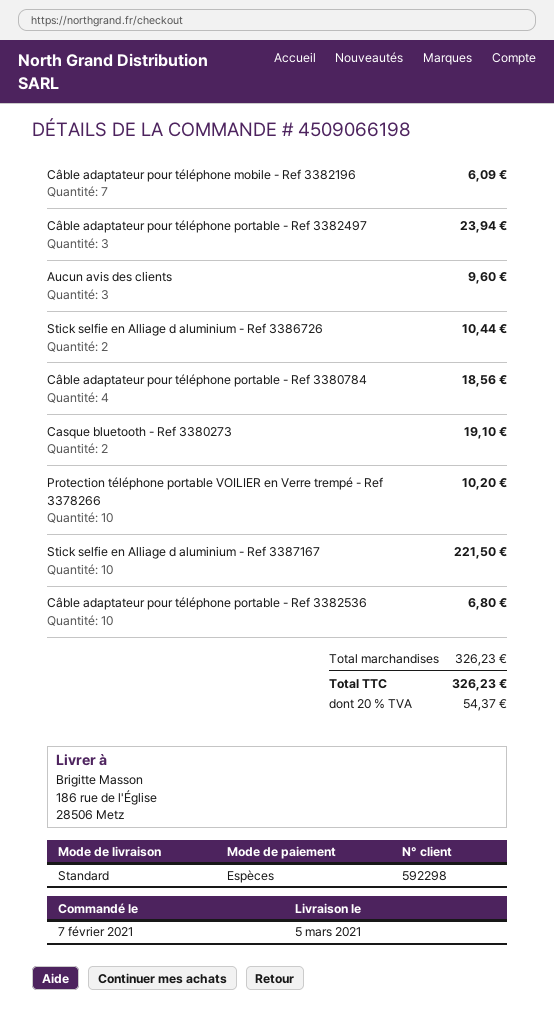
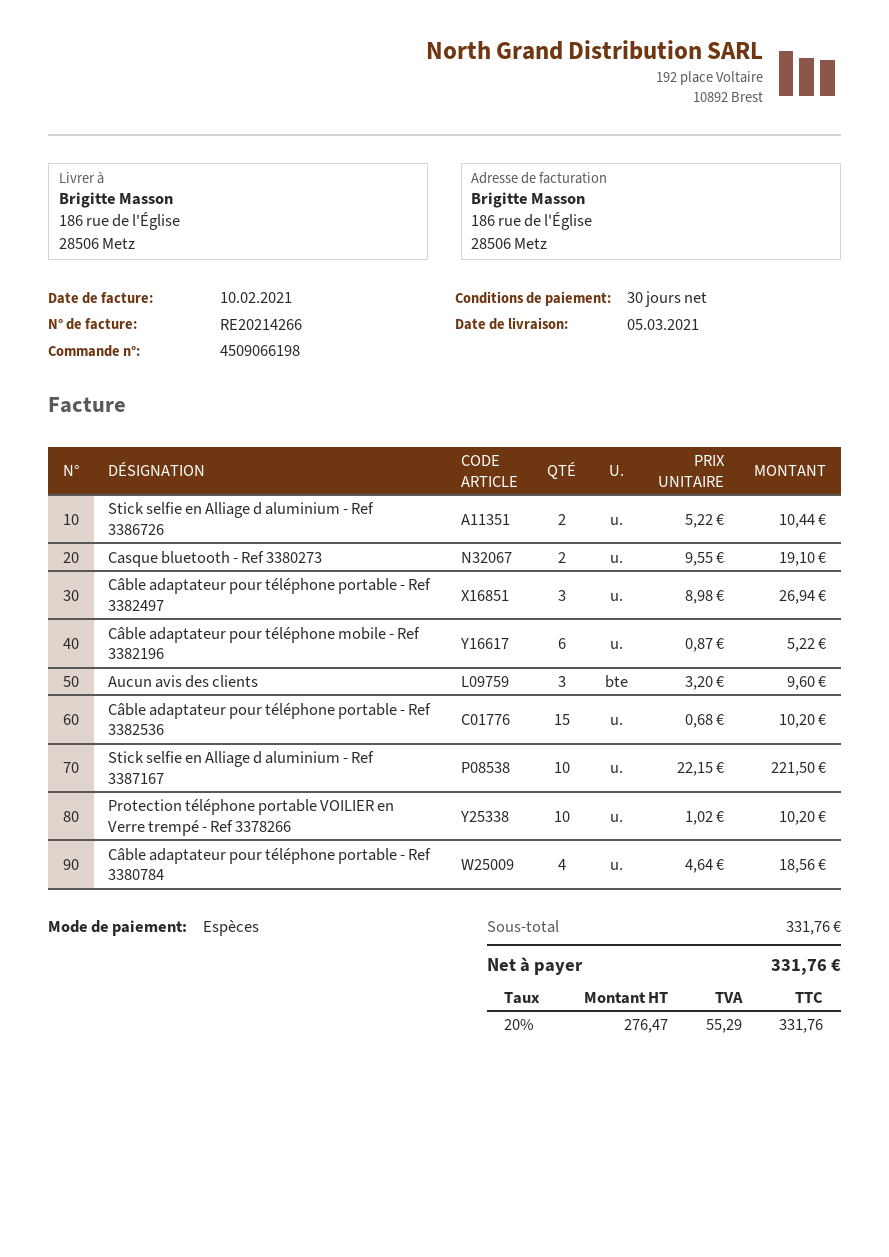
Câble adaptateur pour téléphone mobile - Ref 3382196: 7 for 6.09 -> 6 for 5.22
Câble adaptateur pour téléphone portable - Ref 3382497: 3 for 23.94 -> 3 for 26.94
Câble adaptateur pour téléphone portable - Ref 3382536: 10 for 6.80 -> 15 for 10.20
subtotal: 326.23 -> 331.76
tax: 20% = 54.37 -> 20% = 55.29
total: 326.23 -> 331.76

